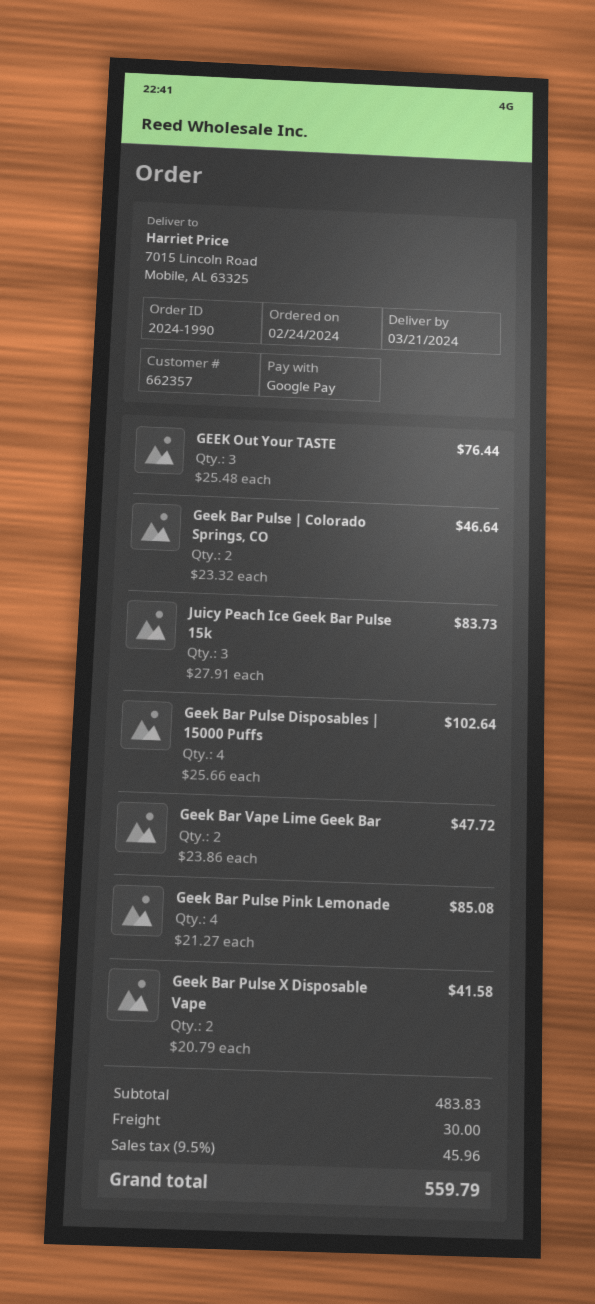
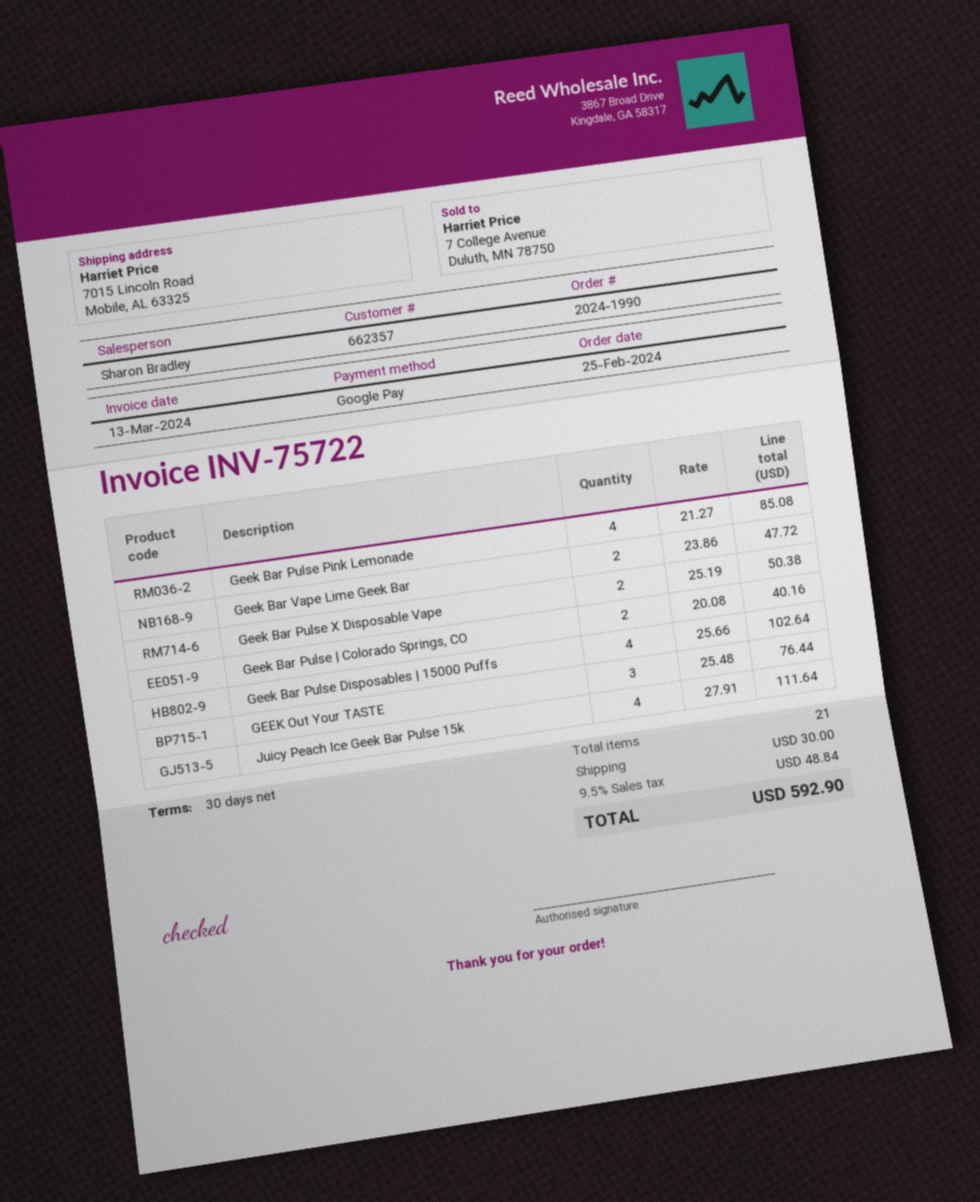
order date: 2024-02-24 -> 2024-02-25
Geek Bar Pulse | Colorado Springs, CO: 2 x 23.32 = 46.64 -> 2 x 20.08 = 40.16
Juicy Peach Ice Geek Bar Pulse 15k: 3 x 27.91 = 83.73 -> 4 x 27.91 = 111.64
Geek Bar Pulse X Disposable Vape: 2 x 20.79 = 41.58 -> 2 x 25.19 = 50.38
tax: 9.5% = 45.96 -> 9.5% = 48.84
total: 559.79 -> 592.90

